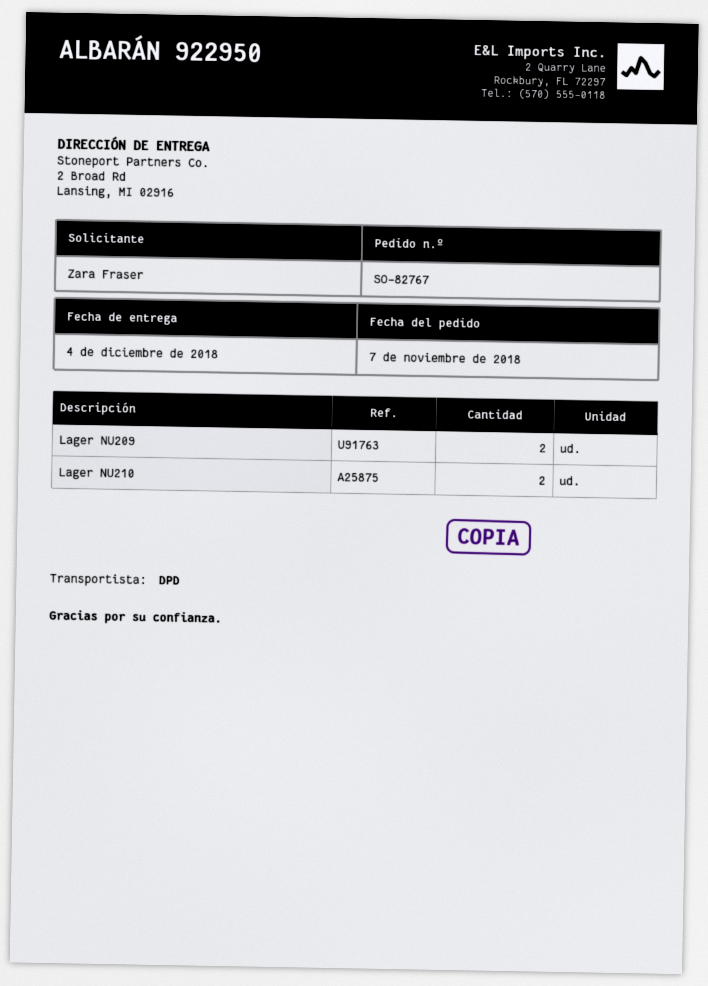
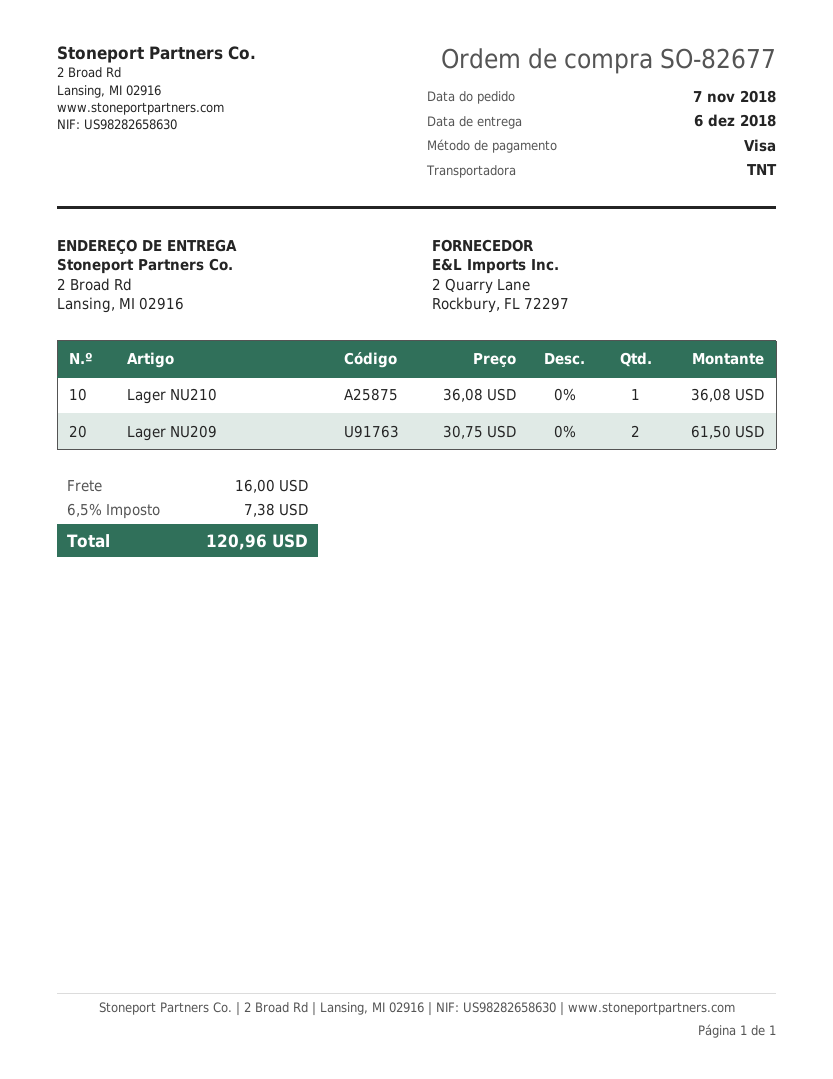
order number: SO-82767 -> SO-82677
delivery date: 2018-12-04 -> 2018-12-06
shipping method: DPD -> TNT
Lager NU210: 2 -> 1

